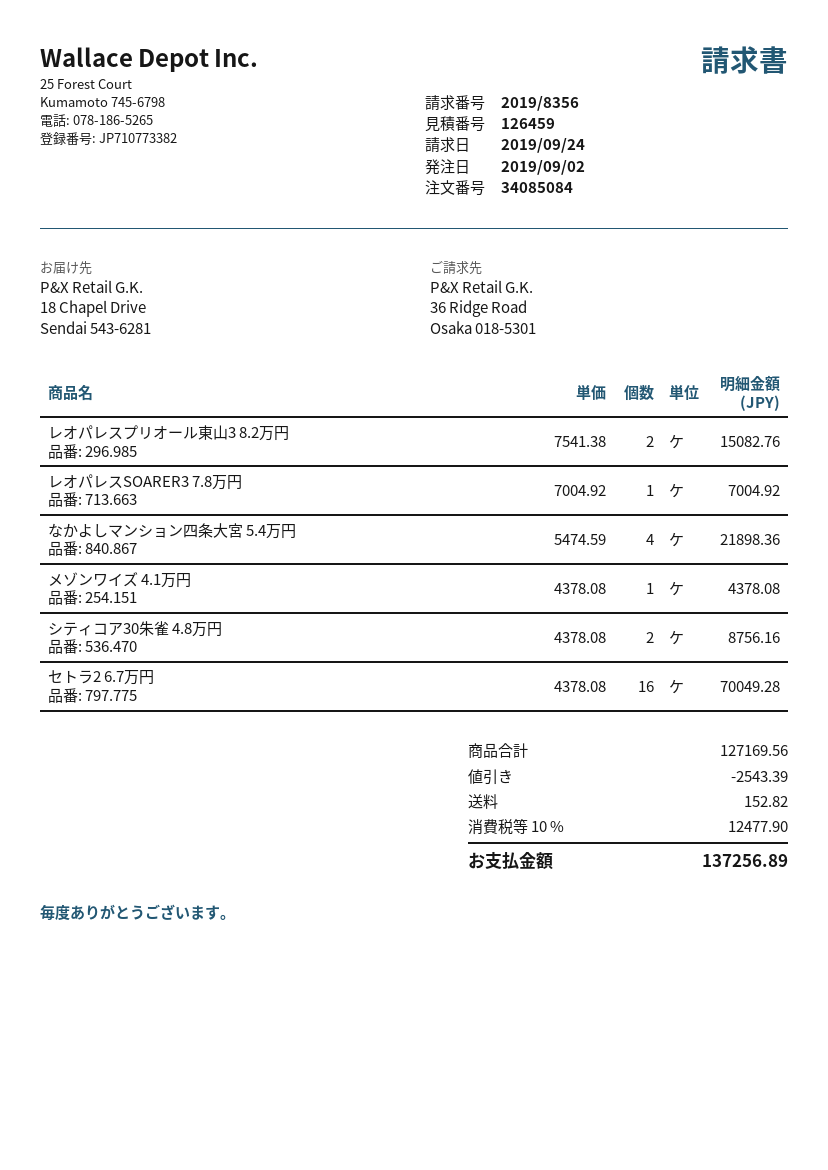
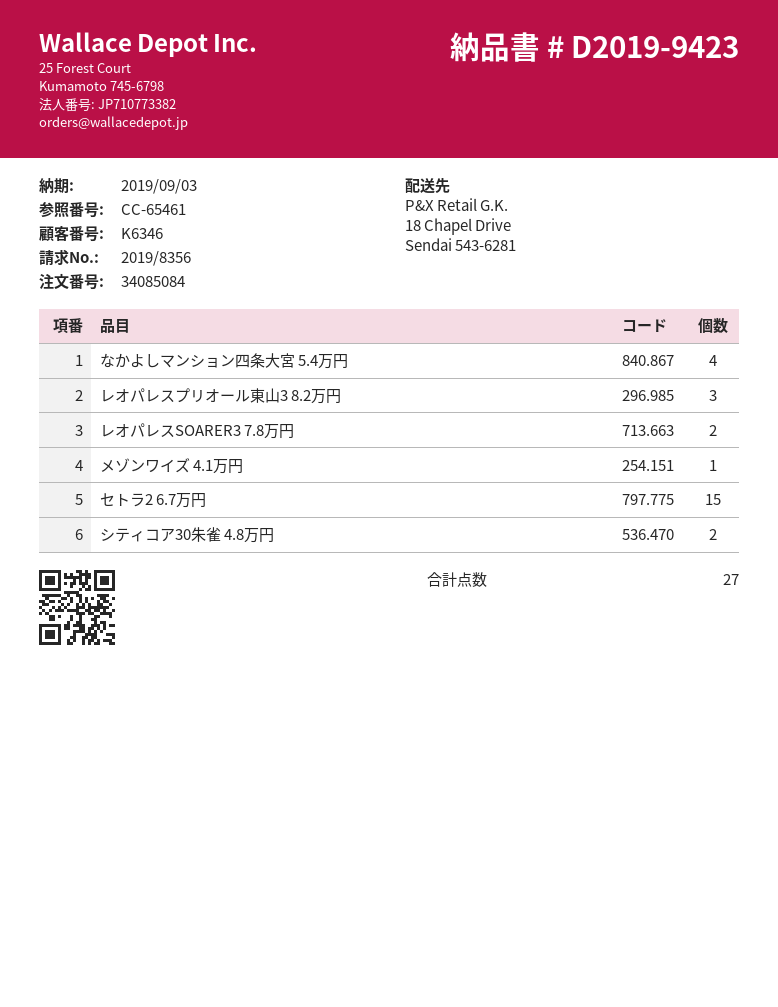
レオパレスプリオール東山3 8.2万円: 2 -> 3
レオパレスSOARER3 7.8万円: 1 -> 2
セトラ2 6.7万円: 16 -> 15

